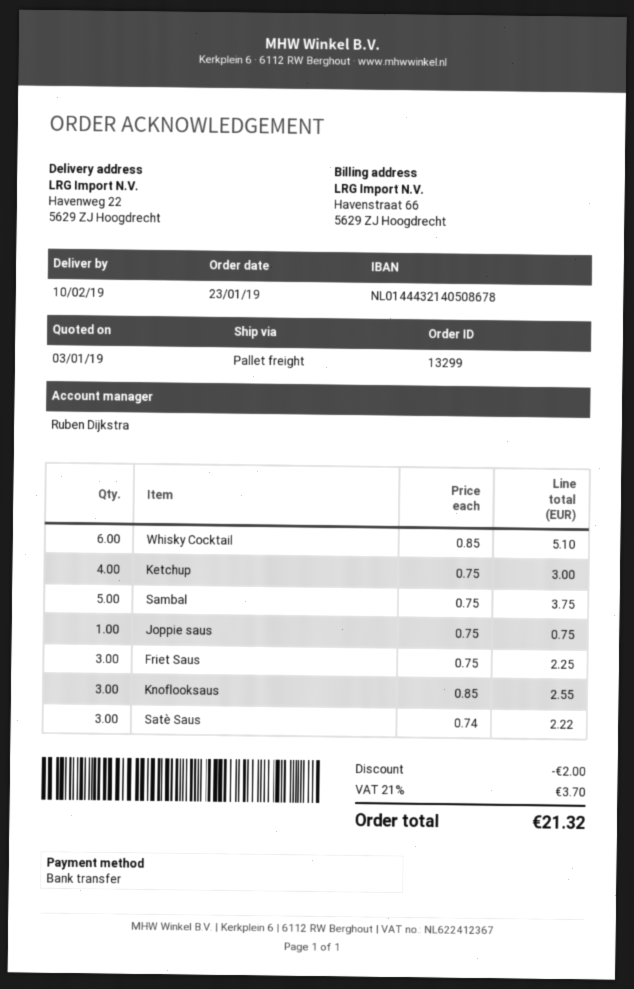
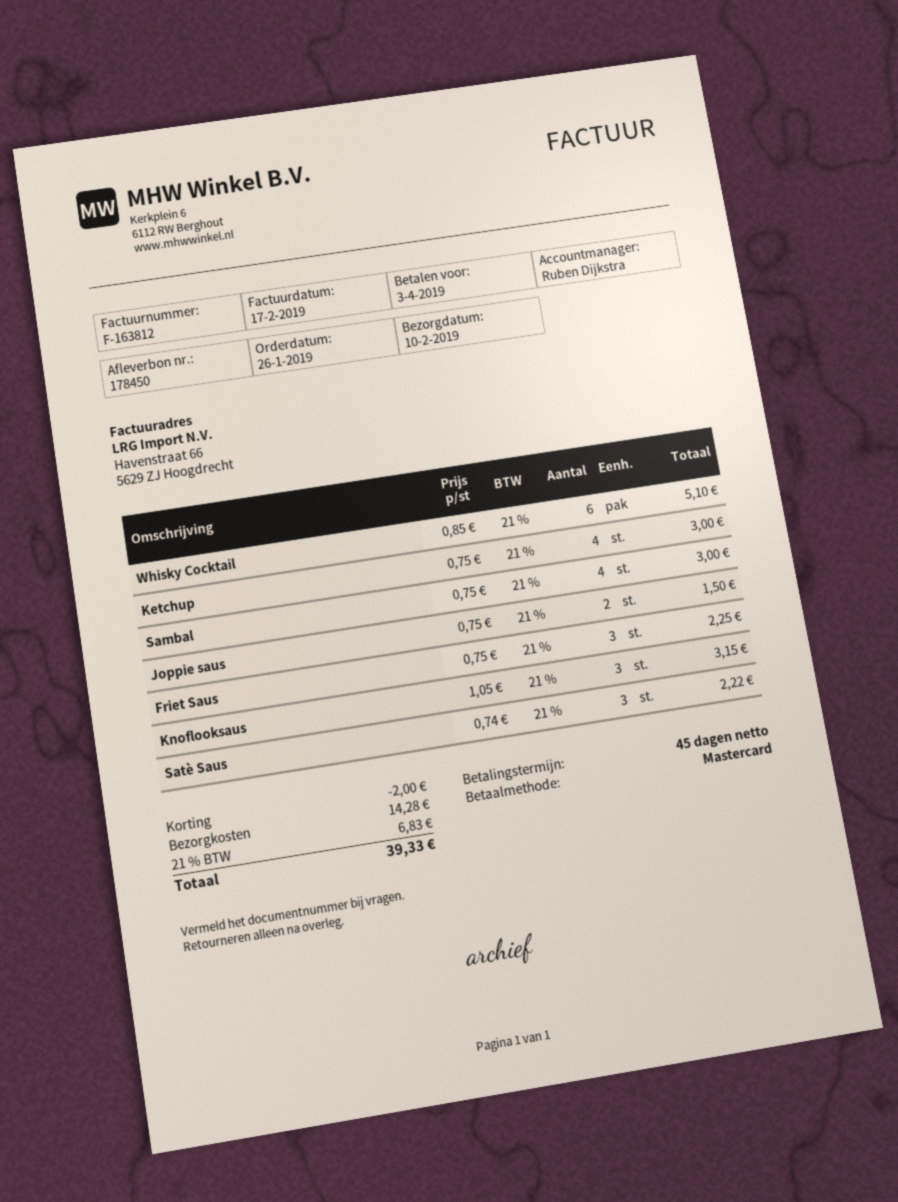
order date: 2019-01-23 -> 2019-01-26
payment method: bank transfer -> Mastercard
Sambal: 5 x 0.75 = 3.75 -> 4 x 0.75 = 3.00
Joppie saus: 1 x 0.75 = 0.75 -> 2 x 0.75 = 1.50
Knoflooksaus: 3 x 0.85 = 2.55 -> 3 x 1.05 = 3.15
shipping: none -> 14.28
tax: 21% = 3.70 -> 21% = 6.83
total: 21.32 -> 39.33

